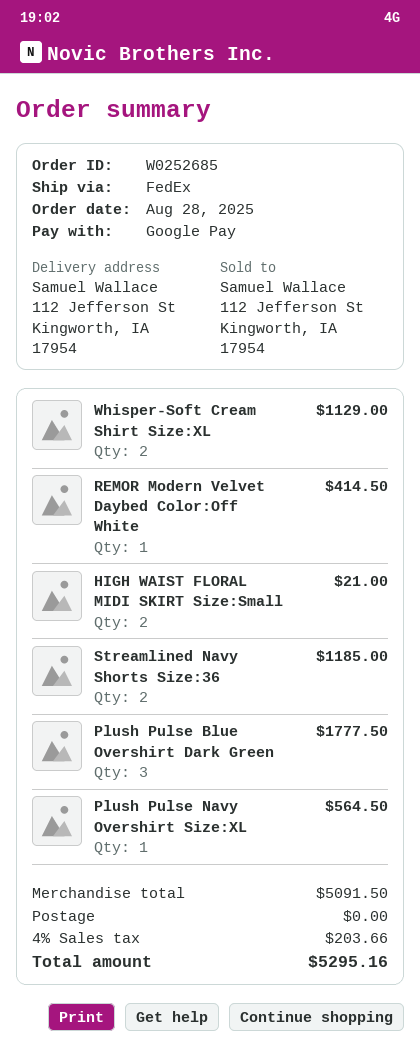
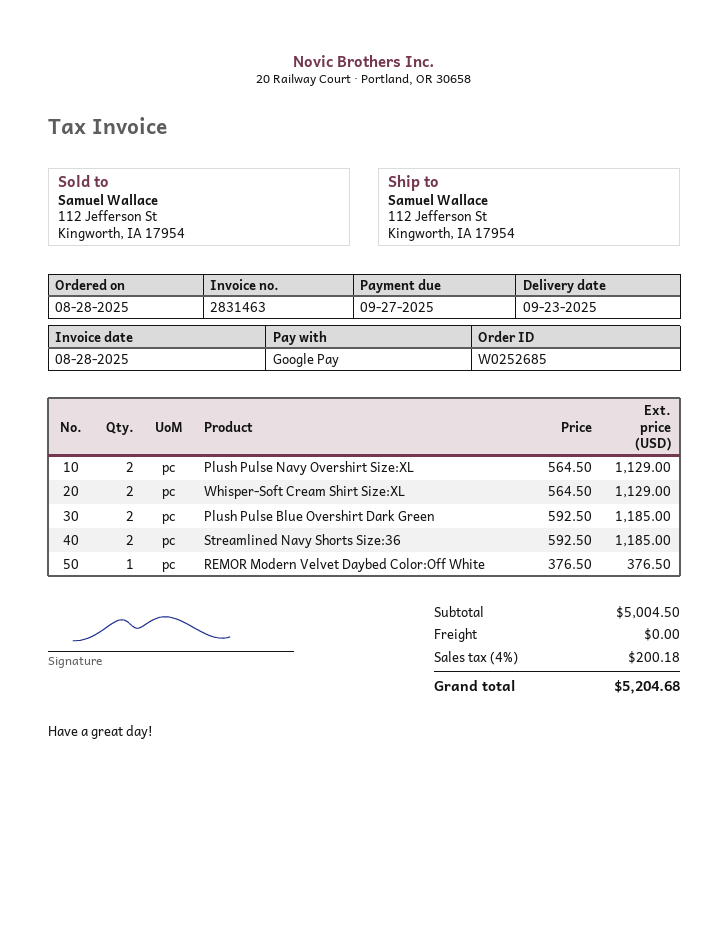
REMOR Modern Velvet Daybed Color:Off White: 1 for 414.50 -> 1 for 376.50
HIGH WAIST FLORAL MIDI SKIRT Size:Small: 2 for 21.00 -> none
Plush Pulse Blue Overshirt Dark Green: 3 for 1777.50 -> 2 for 1185.00
Plush Pulse Navy Overshirt Size:XL: 1 for 564.50 -> 2 for 1129.00
subtotal: 5091.50 -> 5004.50
tax: 4% = 203.66 -> 4% = 200.18
total: 5295.16 -> 5204.68

